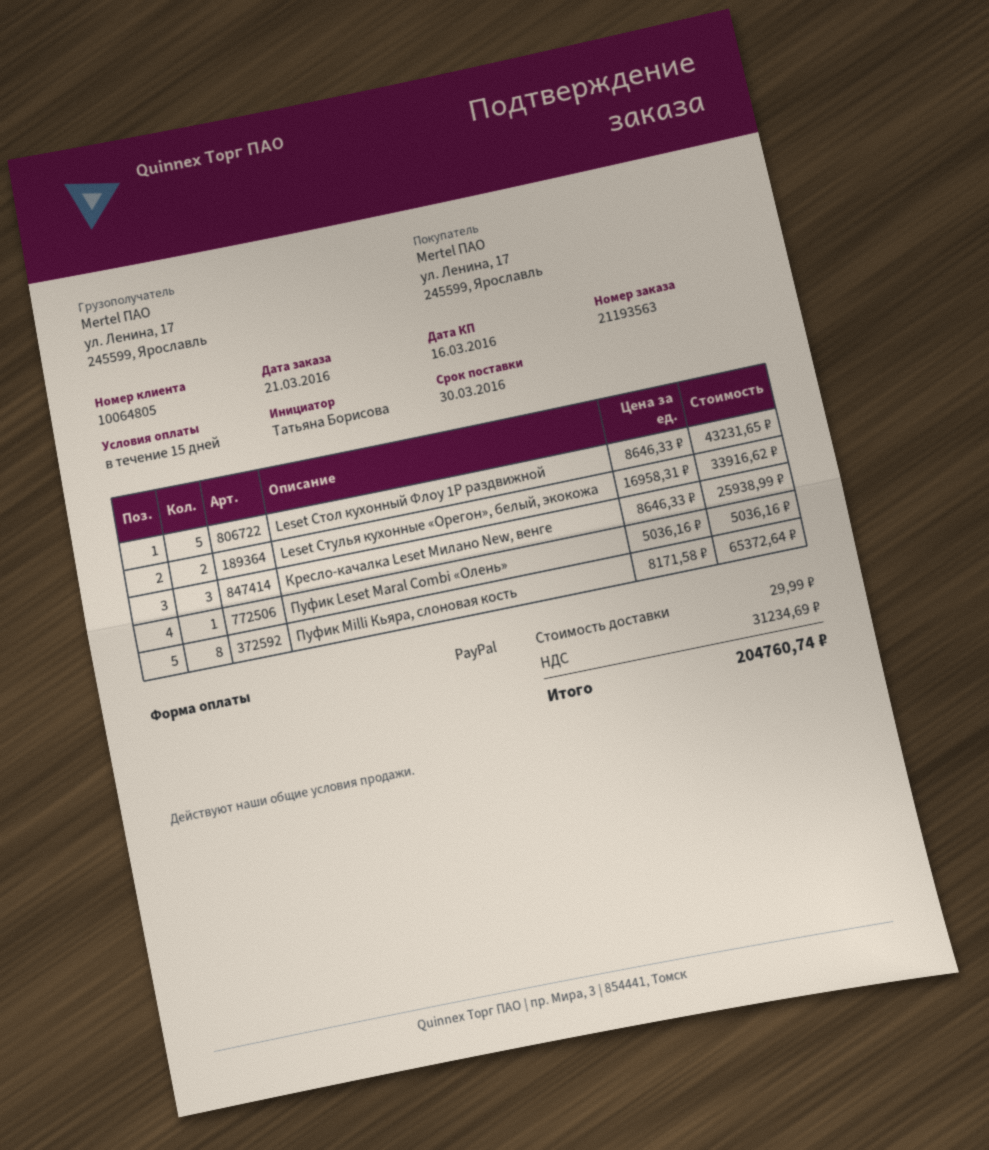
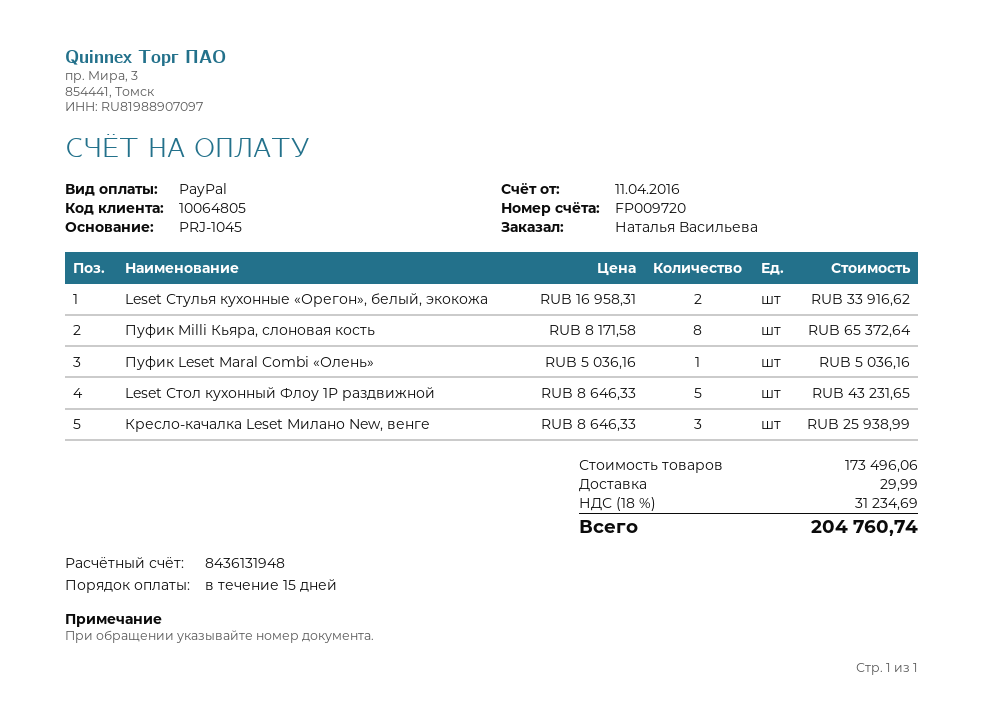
ordered by: Татьяна Борисова -> Наталья Васильева

